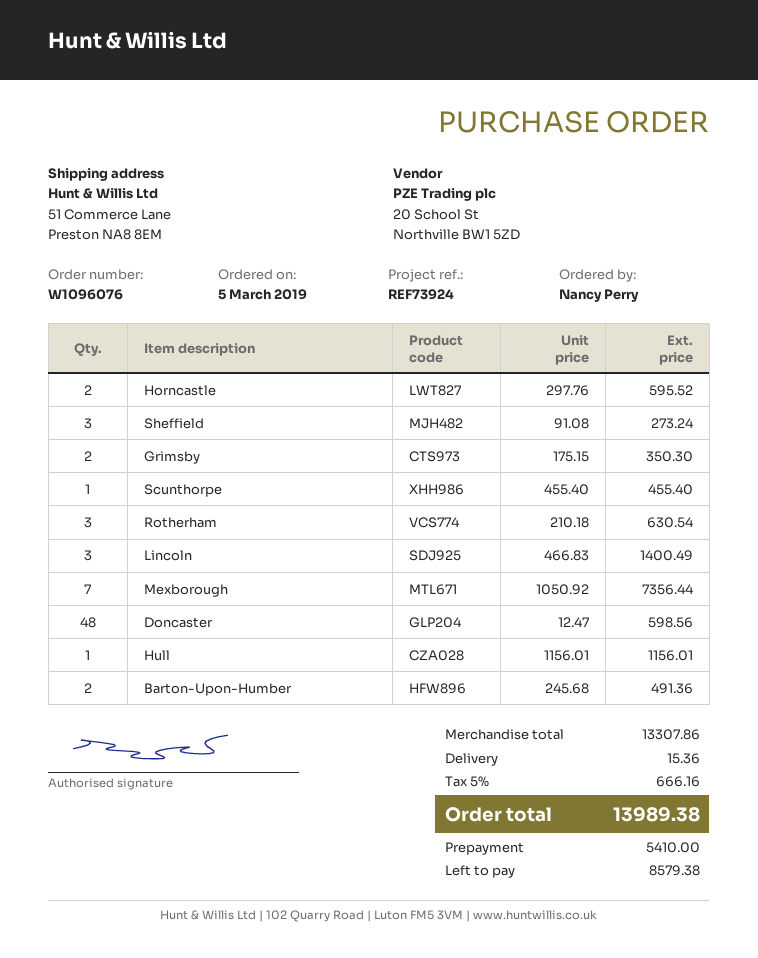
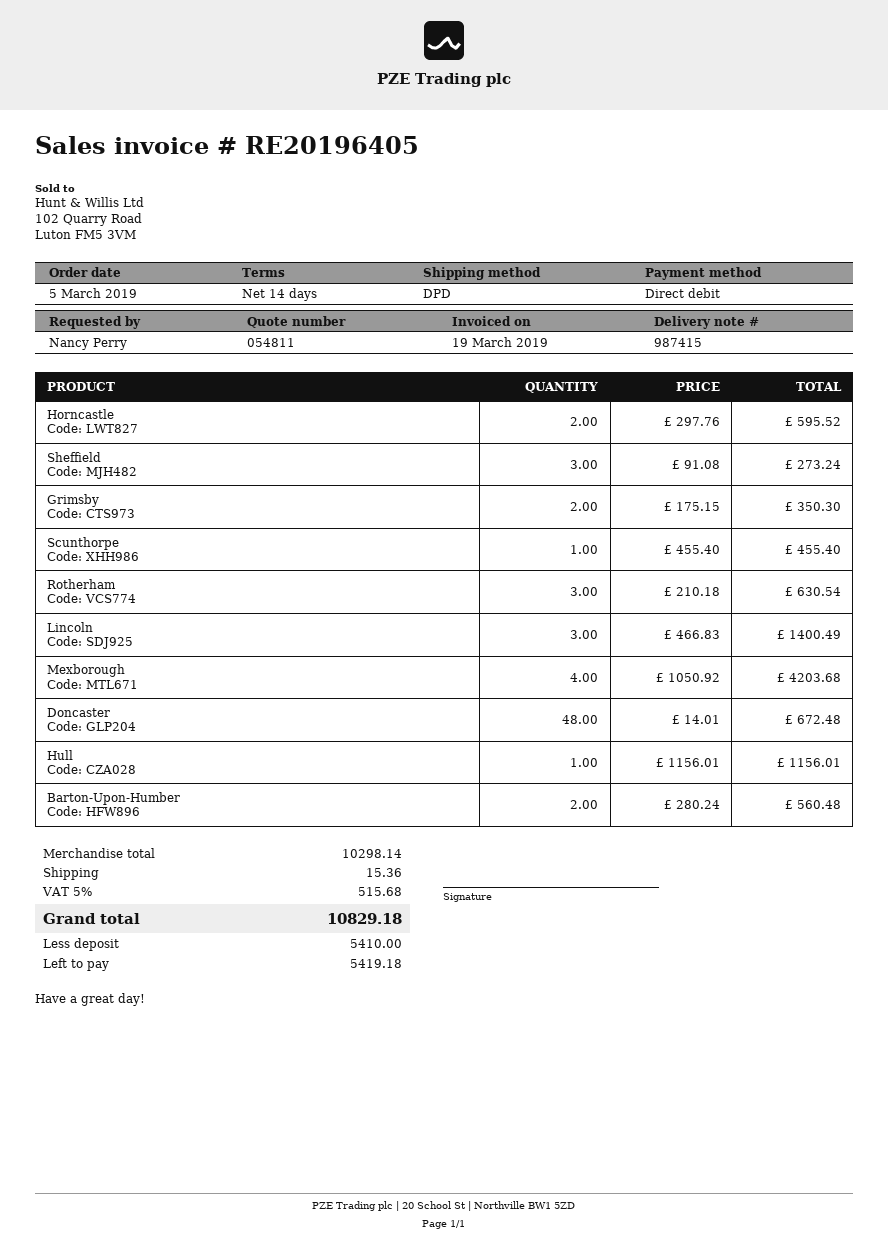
Mexborough: 7 x 1050.92 = 7356.44 -> 4 x 1050.92 = 4203.68
Doncaster: 48 x 12.47 = 598.56 -> 48 x 14.01 = 672.48
Barton-Upon-Humber: 2 x 245.68 = 491.36 -> 2 x 280.24 = 560.48
subtotal: 13307.86 -> 10298.14
tax: 5% = 666.16 -> 5% = 515.68
total: 13989.38 -> 10829.18
balance: 8579.38 -> 5419.18

